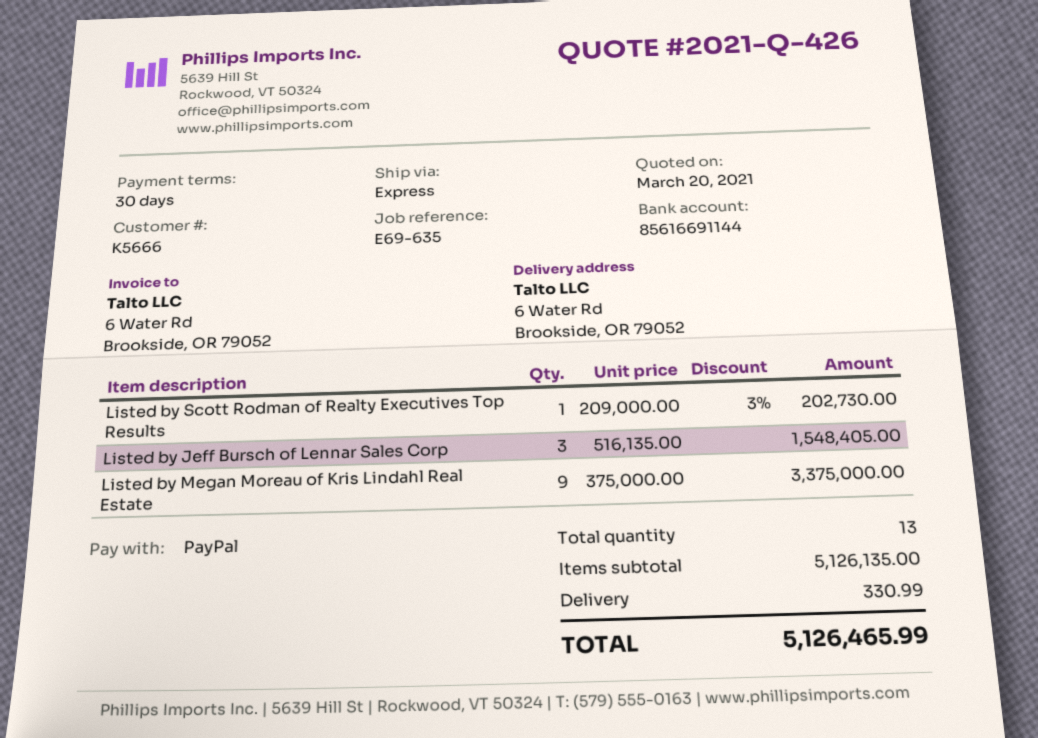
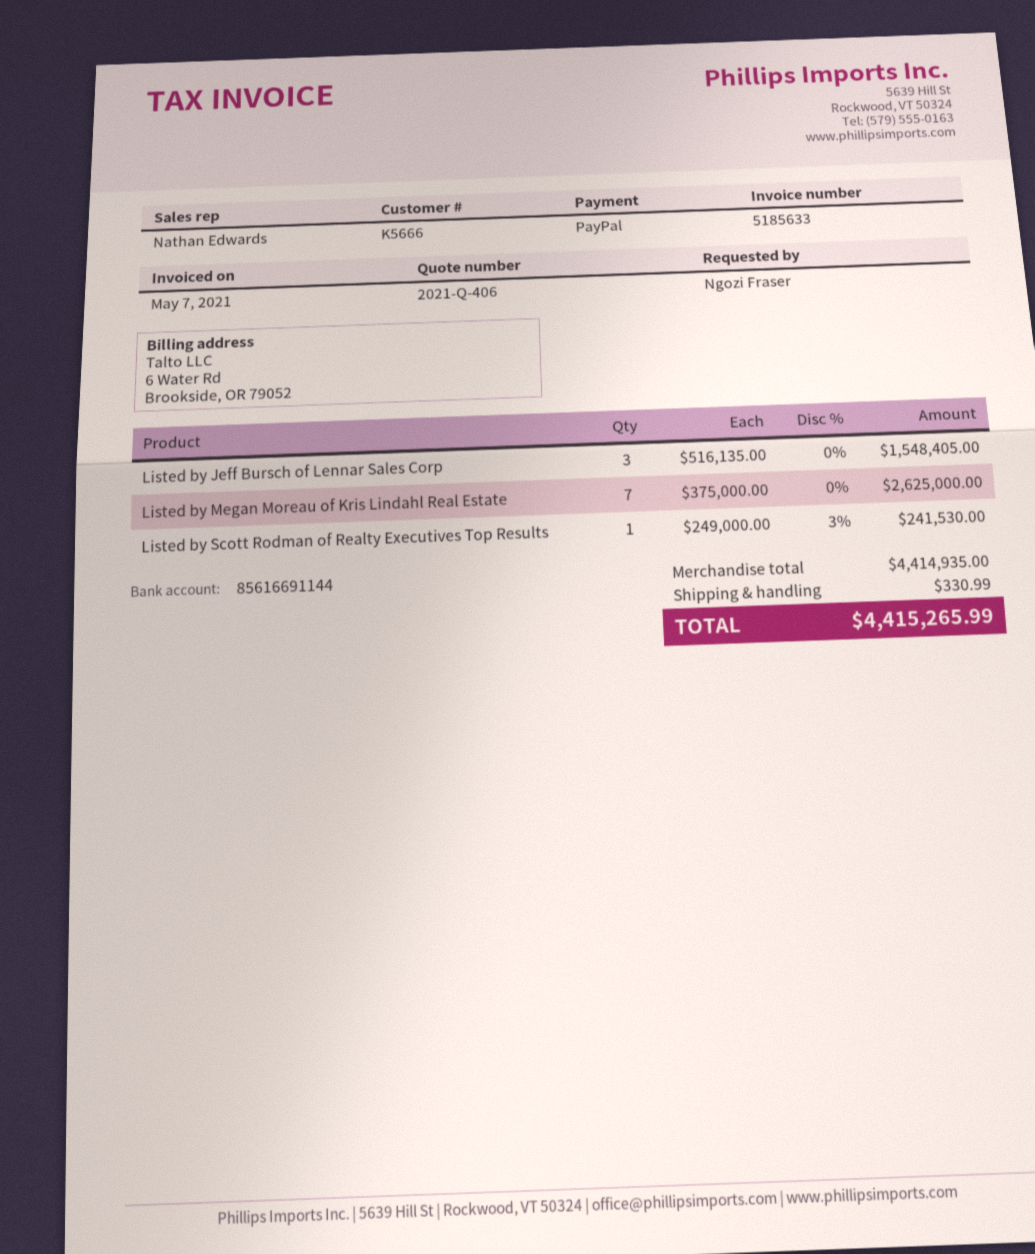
quote number: 2021-Q-426 -> 2021-Q-406
Listed by Scott Rodman of Realty Executives Top Results: 1 x 209000.00 - 3% = 202730.00 -> 1 x 249000.00 - 3% = 241530.00
Listed by Megan Moreau of Kris Lindahl Real Estate: 9 x 375000.00 = 3375000.00 -> 7 x 375000.00 = 2625000.00
subtotal: 5126135.00 -> 4414935.00
total: 5126465.99 -> 4415265.99

